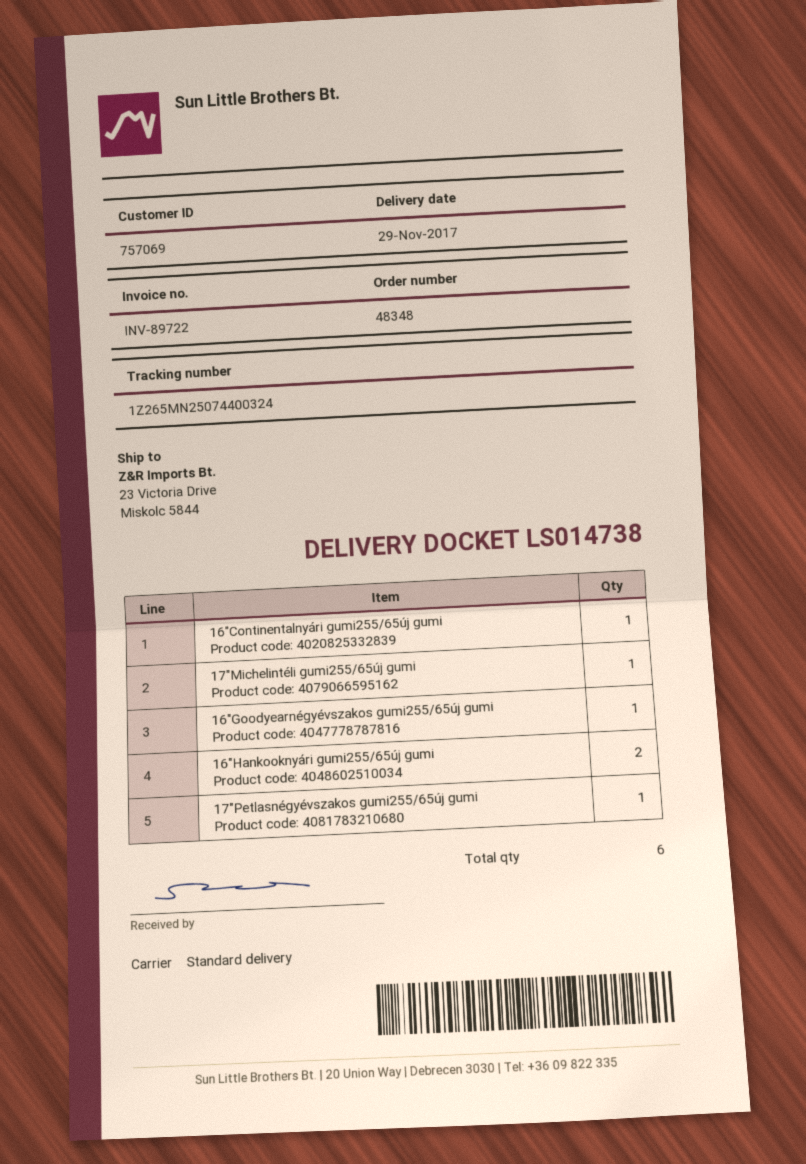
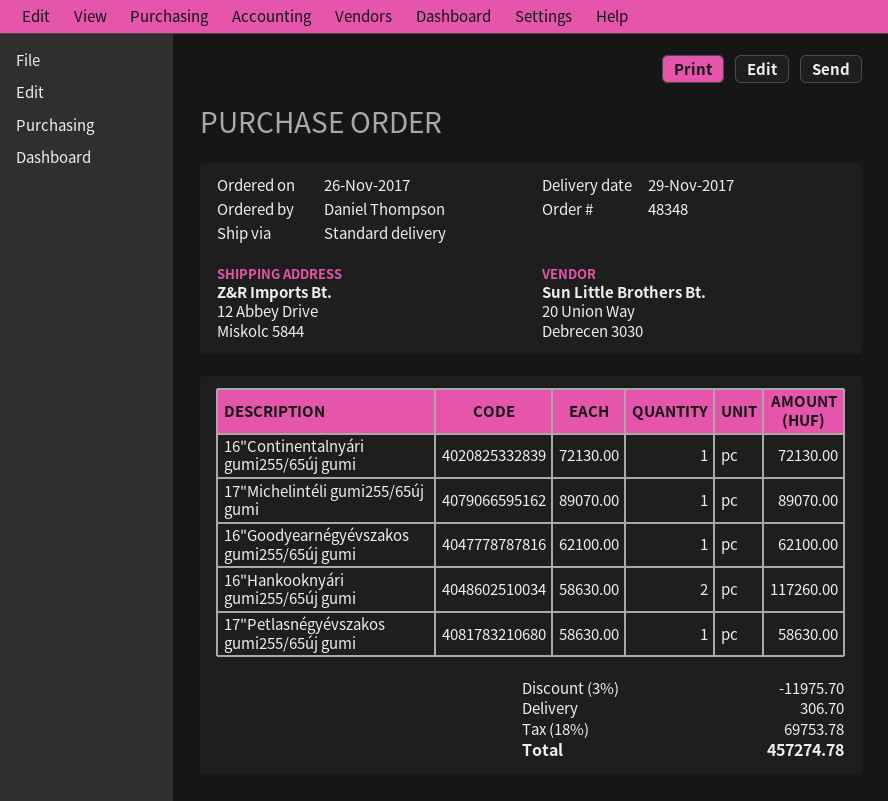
ship to: 23 Victoria Drive, Miskolc 5844 -> 12 Abbey Drive, Miskolc 5844

